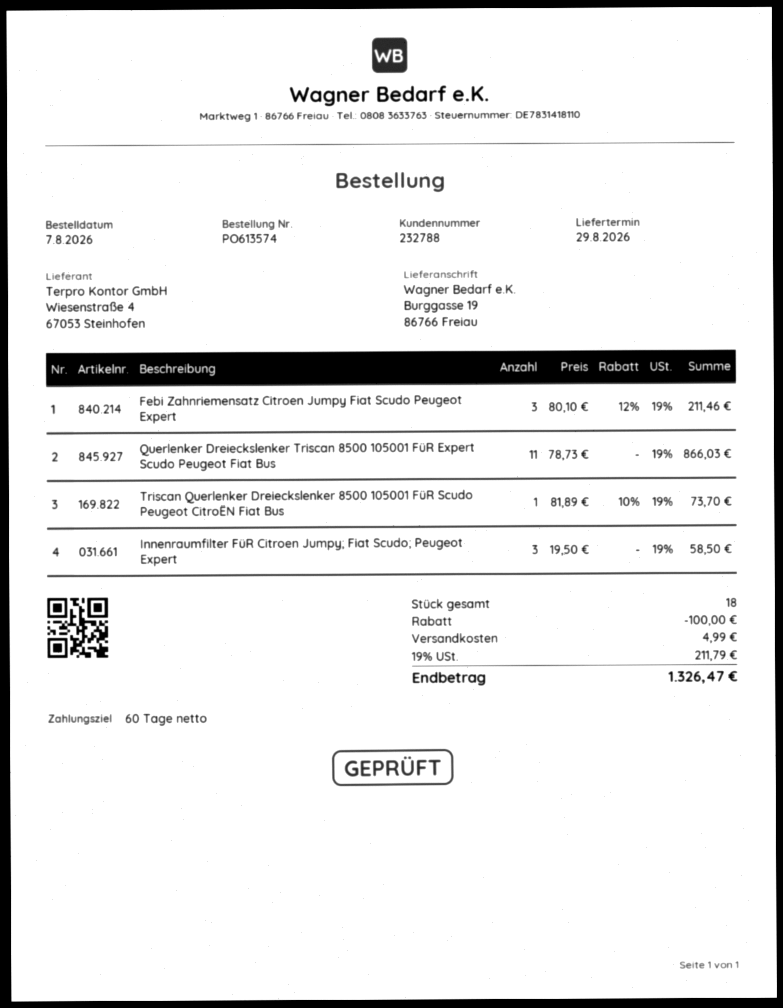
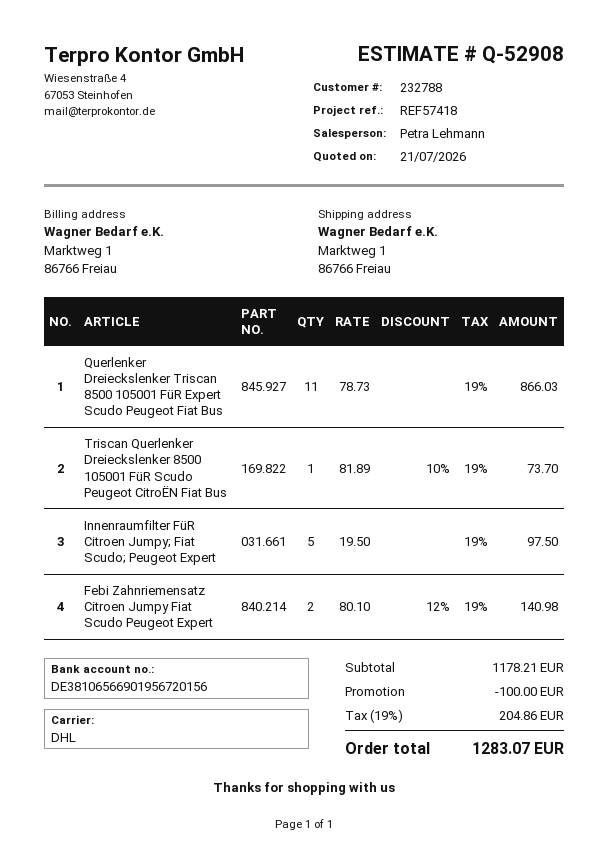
ship to: Burggasse 19, 86766 Freiau -> Marktweg 1, 86766 Freiau
Febi Zahnriemensatz Citroen Jumpy Fiat Scudo Peugeot Expert: 3 x 80.10 - 12% = 211.46 -> 2 x 80.10 - 12% = 140.98
Innenraumfilter FüR Citroen Jumpy; Fiat Scudo; Peugeot Expert: 3 x 19.50 = 58.50 -> 5 x 19.50 = 97.50
shipping: 4.99 -> none
tax: 19% = 211.79 -> 19% = 204.86
total: 1326.47 -> 1283.07

